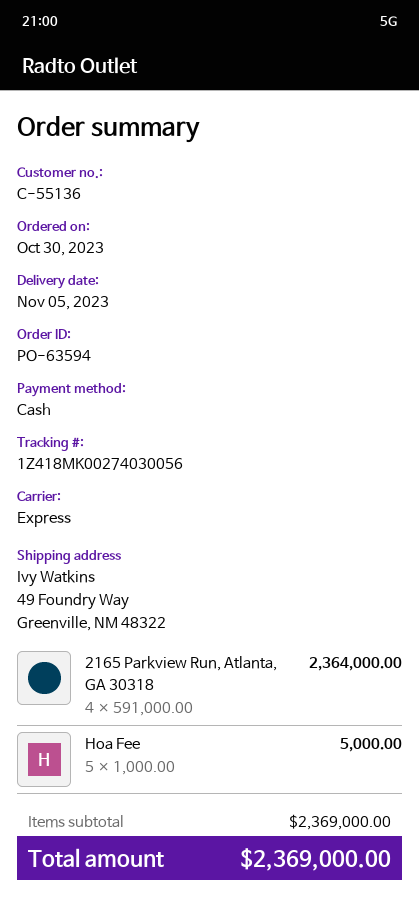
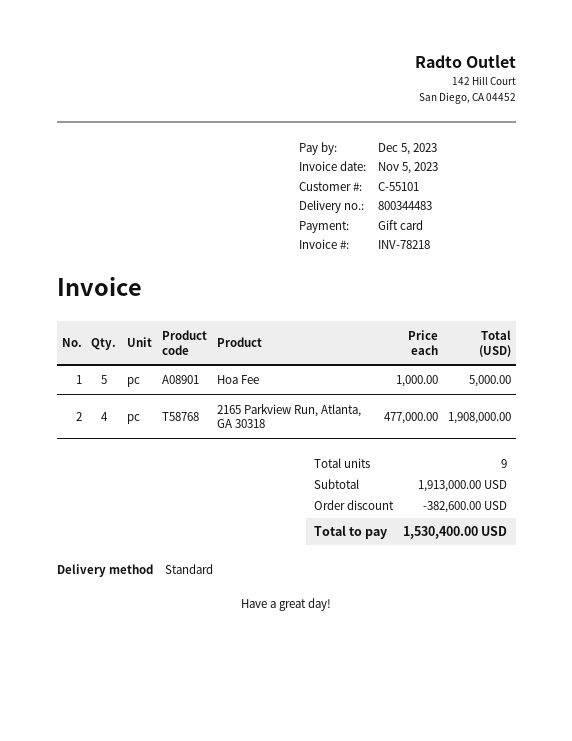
customer number: C-55136 -> C-55101
payment method: cash -> gift card
shipping method: express -> standard
2165 Parkview Run, Atlanta, GA 30318: 4 x 591000.00 = 2364000.00 -> 4 x 477000.00 = 1908000.00
subtotal: 2369000.00 -> 1913000.00
discount: none -> 382600.00
total: 2369000.00 -> 1530400.00

